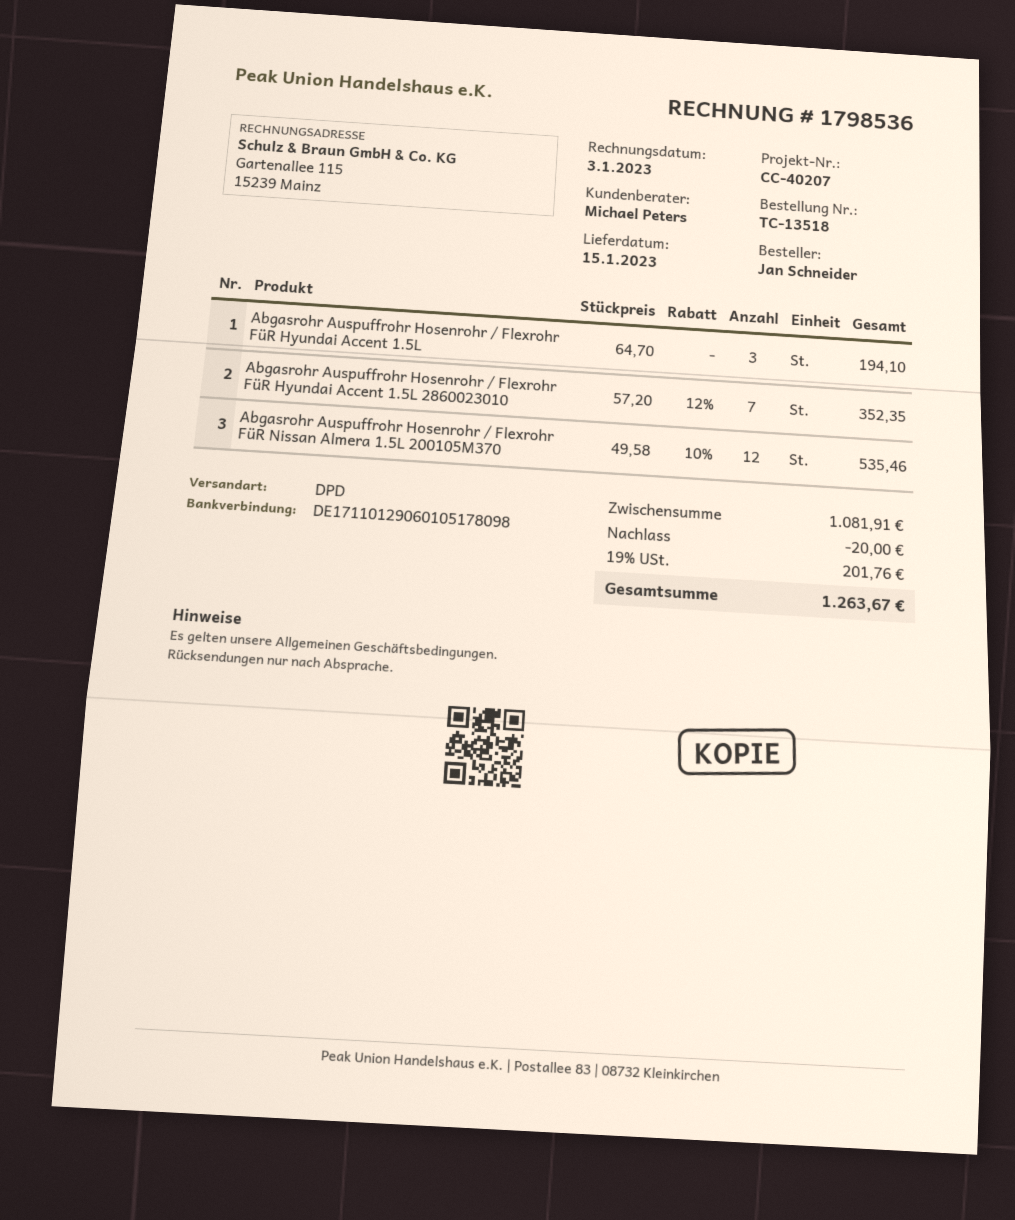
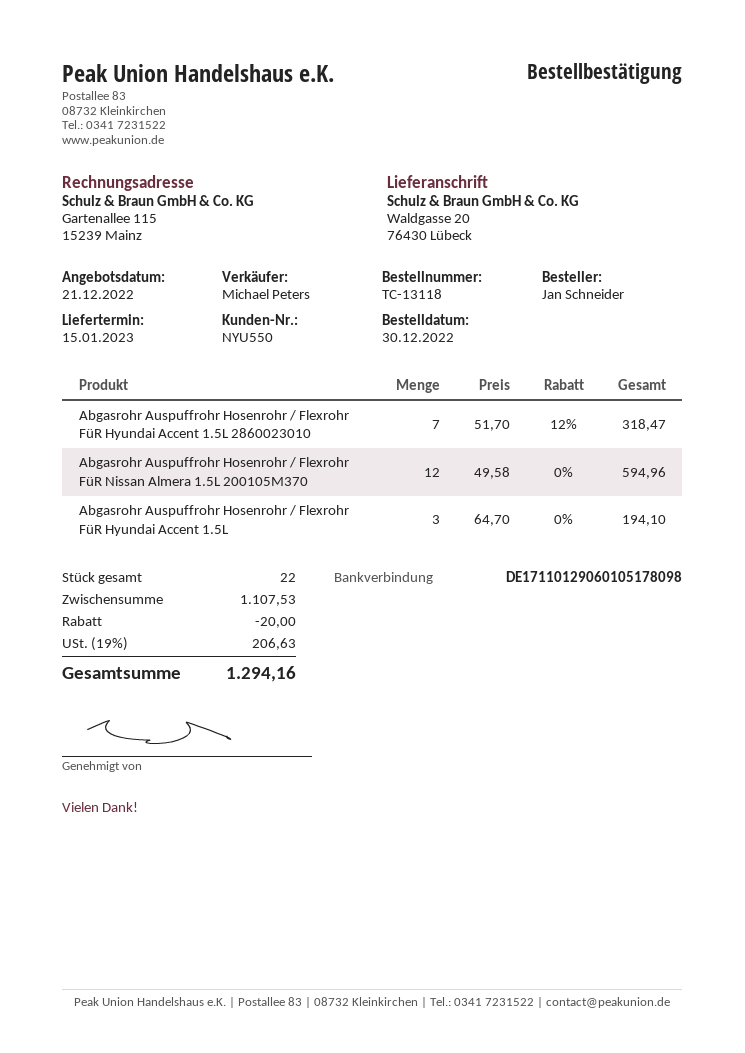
order number: TC-13518 -> TC-13118
Abgasrohr Auspuffrohr Hosenrohr / Flexrohr FüR Hyundai Accent 1.5L 2860023010: 7 x 57.20 - 12% = 352.35 -> 7 x 51.70 - 12% = 318.47
Abgasrohr Auspuffrohr Hosenrohr / Flexrohr FüR Nissan Almera 1.5L 200105M370: 12 x 49.58 - 10% = 535.46 -> 12 x 49.58 = 594.96
subtotal: 1081.91 -> 1107.53
tax: 19% = 201.76 -> 19% = 206.63
total: 1263.67 -> 1294.16

